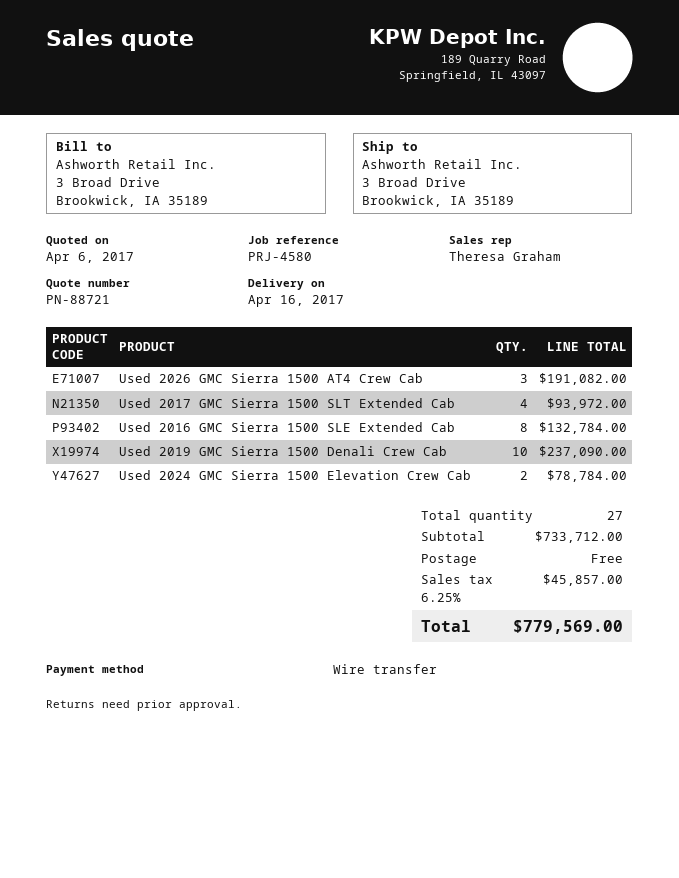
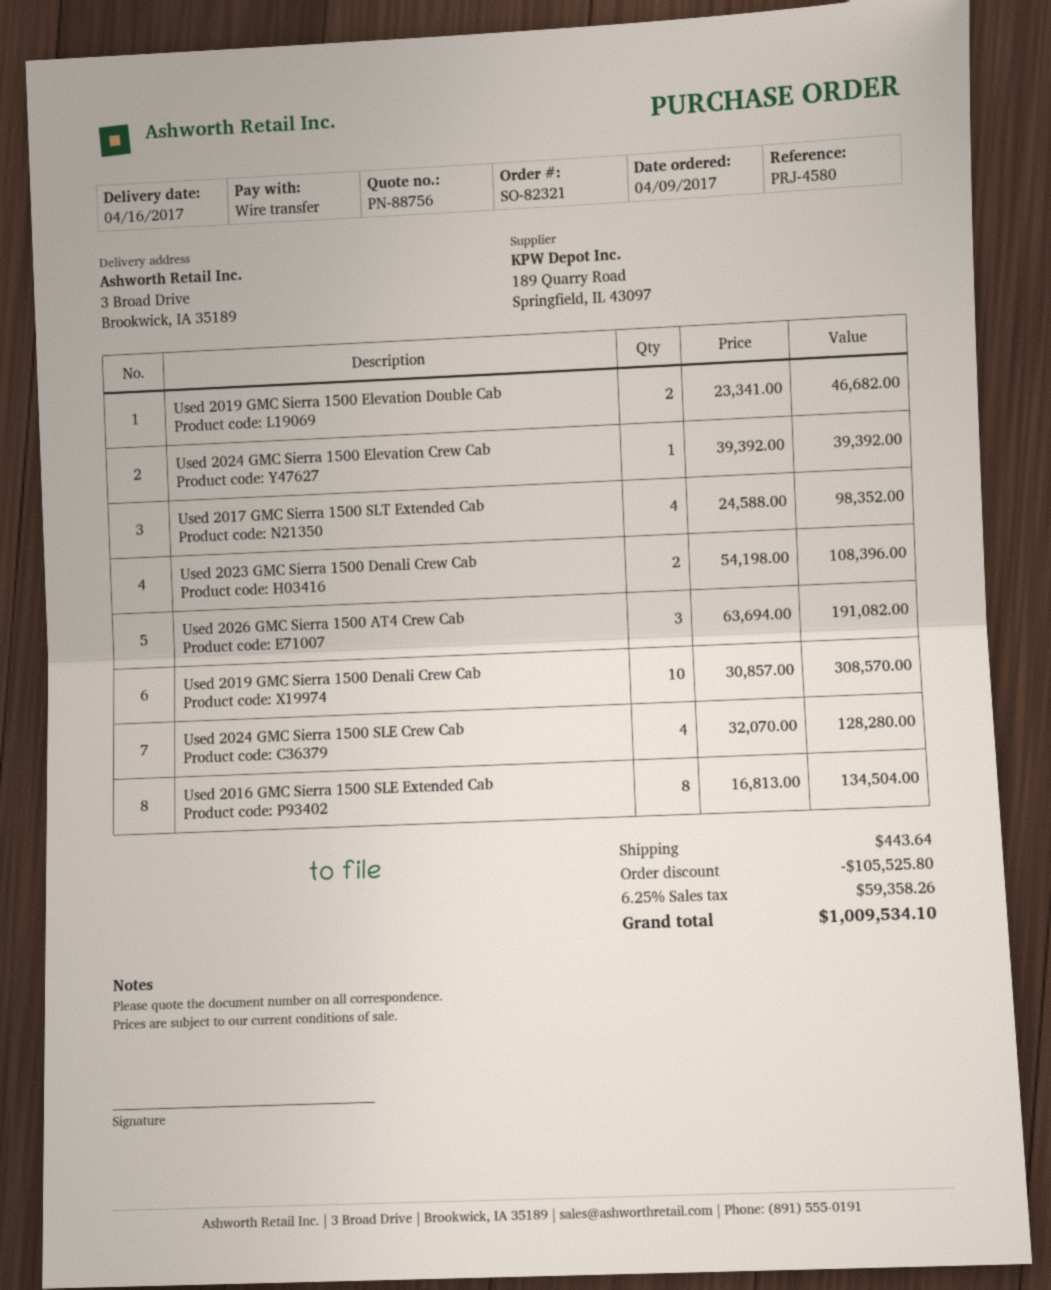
quote number: PN-88721 -> PN-88756
Used 2017 GMC Sierra 1500 SLT Extended Cab: 4 for 93972.00 -> 4 for 98352.00
Used 2016 GMC Sierra 1500 SLE Extended Cab: 8 for 132784.00 -> 8 for 134504.00
Used 2019 GMC Sierra 1500 Denali Crew Cab: 10 for 237090.00 -> 10 for 308570.00
Used 2024 GMC Sierra 1500 Elevation Crew Cab: 2 for 78784.00 -> 1 for 39392.00
Used 2019 GMC Sierra 1500 Elevation Double Cab: none -> 2 for 46682.00
Used 2023 GMC Sierra 1500 Denali Crew Cab: none -> 2 for 108396.00
Used 2024 GMC Sierra 1500 SLE Crew Cab: none -> 4 for 128280.00
discount: none -> 105525.80
shipping: 0.00 -> 443.64
tax: 6.25% = 45857.00 -> 6.25% = 59358.26
total: 779569.00 -> 1009534.10

